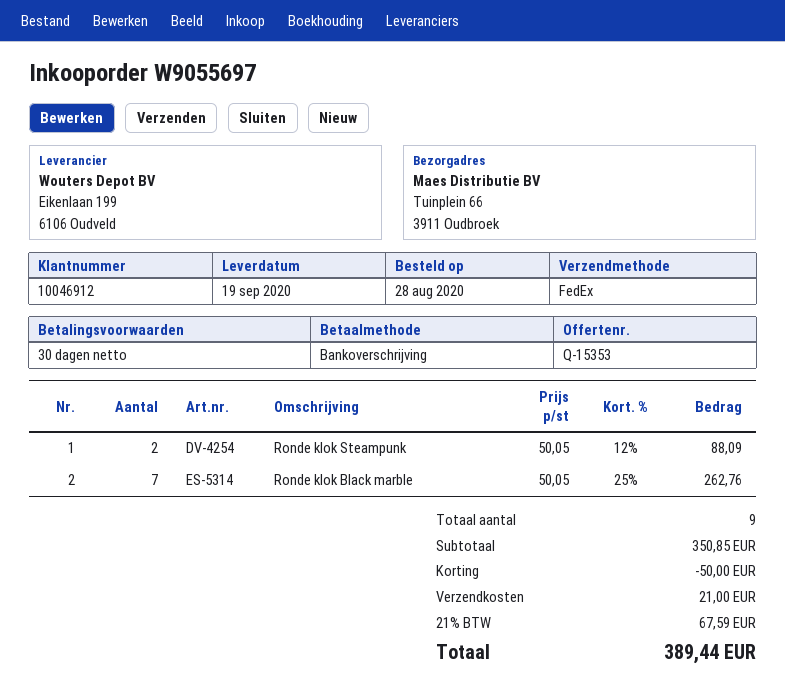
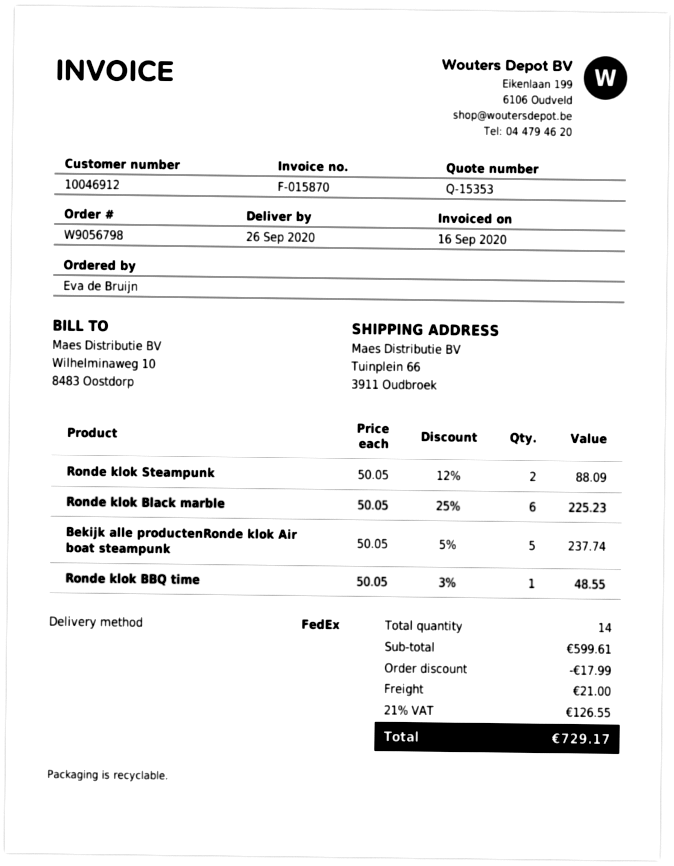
order number: W9055697 -> W9056798
delivery date: 2020-09-19 -> 2020-09-26
Ronde klok Black marble: 7 x 50.05 - 25% = 262.76 -> 6 x 50.05 - 25% = 225.23
Bekijk alle productenRonde klok Air boat steampunk: none -> 5 x 50.05 - 5% = 237.74
Ronde klok BBQ time: none -> 1 x 50.05 - 3% = 48.55
total quantity: 9 -> 14
subtotal: 350.85 -> 599.61
discount: 50.00 -> 17.99
tax: 21% = 67.59 -> 21% = 126.55
total: 389.44 -> 729.17

